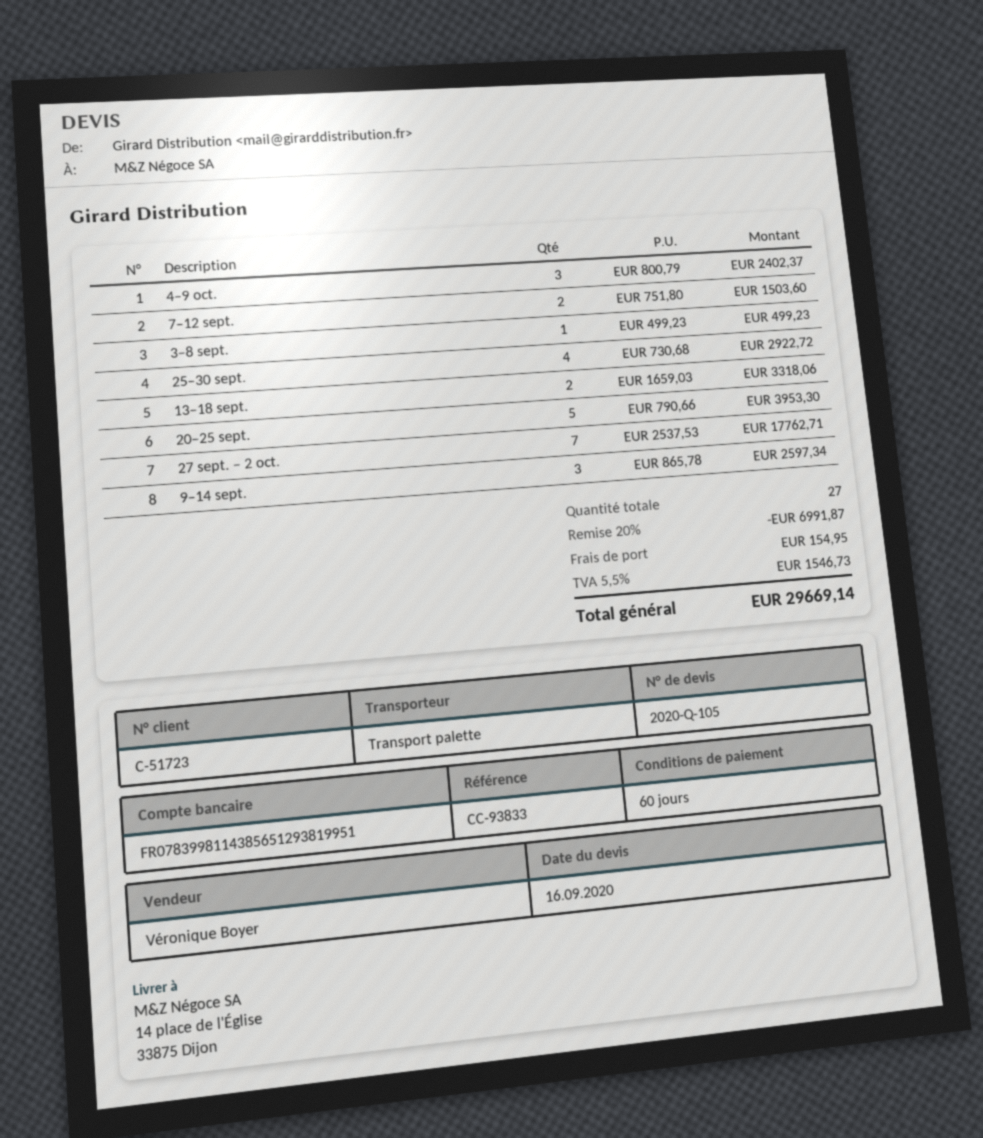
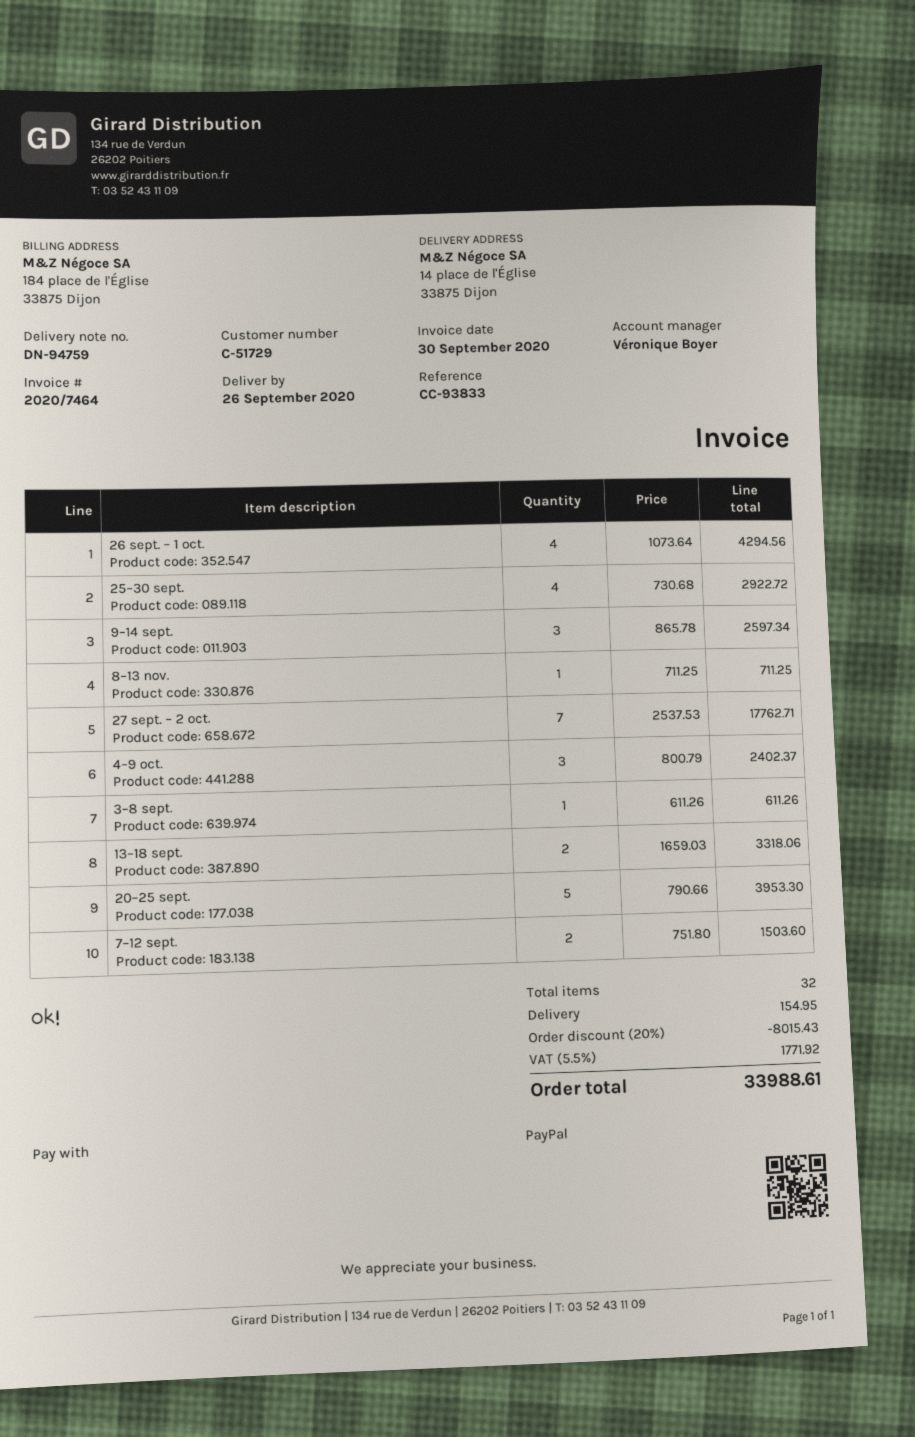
customer number: C-51723 -> C-51729
3–8 sept.: 1 x 499.23 = 499.23 -> 1 x 611.26 = 611.26
26 sept. – 1 oct.: none -> 4 x 1073.64 = 4294.56
8–13 nov.: none -> 1 x 711.25 = 711.25
total quantity: 27 -> 32
discount: 20% = 6991.87 -> 20% = 8015.43
tax: 5.5% = 1546.73 -> 5.5% = 1771.92
total: 29669.14 -> 33988.61

